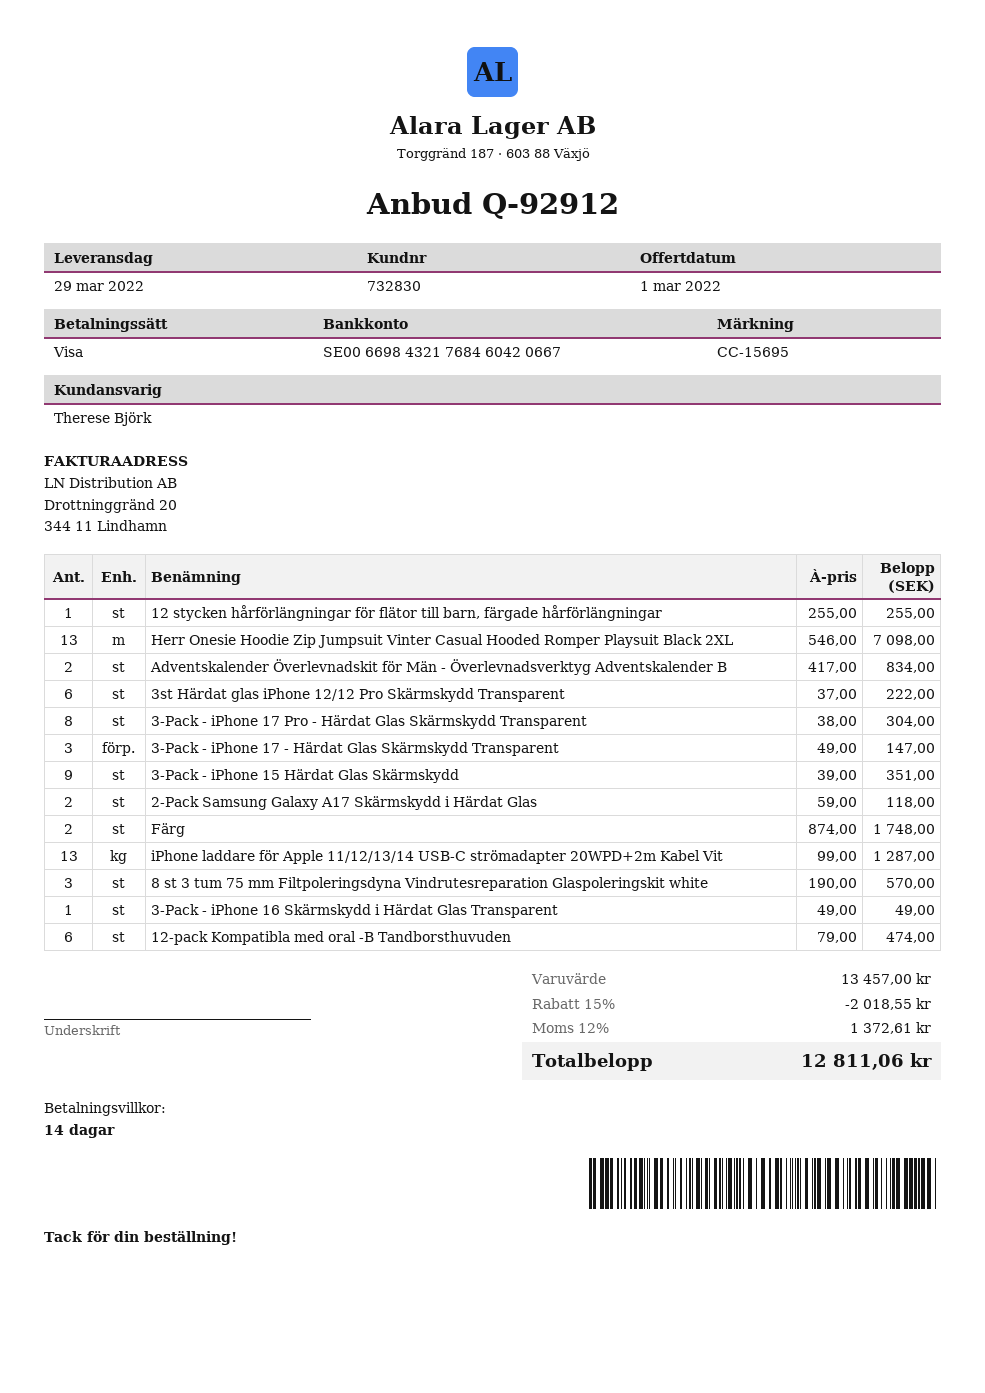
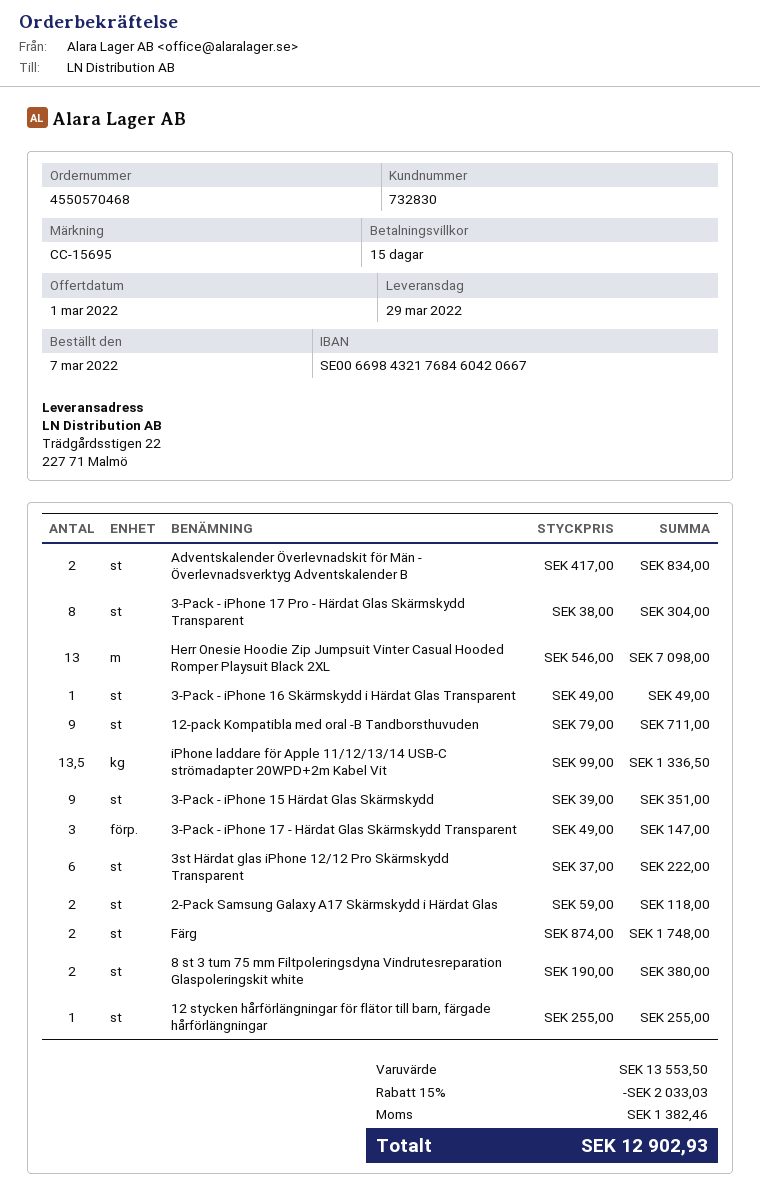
payment terms: 14 days -> 15 days
iPhone laddare för Apple 11/12/13/14 USB-C strömadapter 20WPD+2m Kabel Vit: 13 x 99.00 = 1287.00 -> 13.5 x 99.00 = 1336.50
8 st 3 tum 75 mm Filtpoleringsdyna Vindrutesreparation Glaspoleringskit white: 3 x 190.00 = 570.00 -> 2 x 190.00 = 380.00
12-pack Kompatibla med oral -B Tandborsthuvuden: 6 x 79.00 = 474.00 -> 9 x 79.00 = 711.00
subtotal: 13457.00 -> 13553.50
discount: 15% = 2018.55 -> 15% = 2033.03
tax: 1372.61 -> 1382.46
total: 12811.06 -> 12902.93

